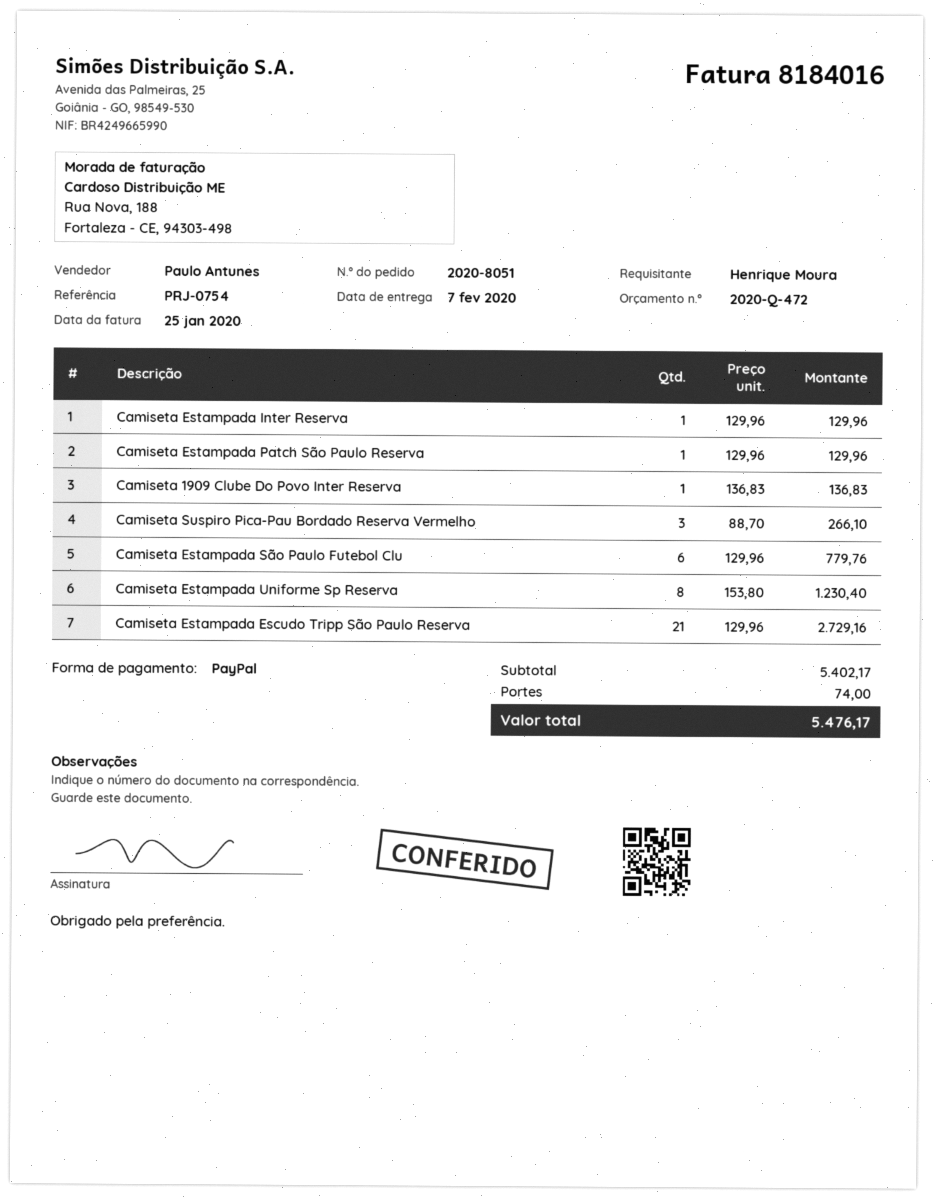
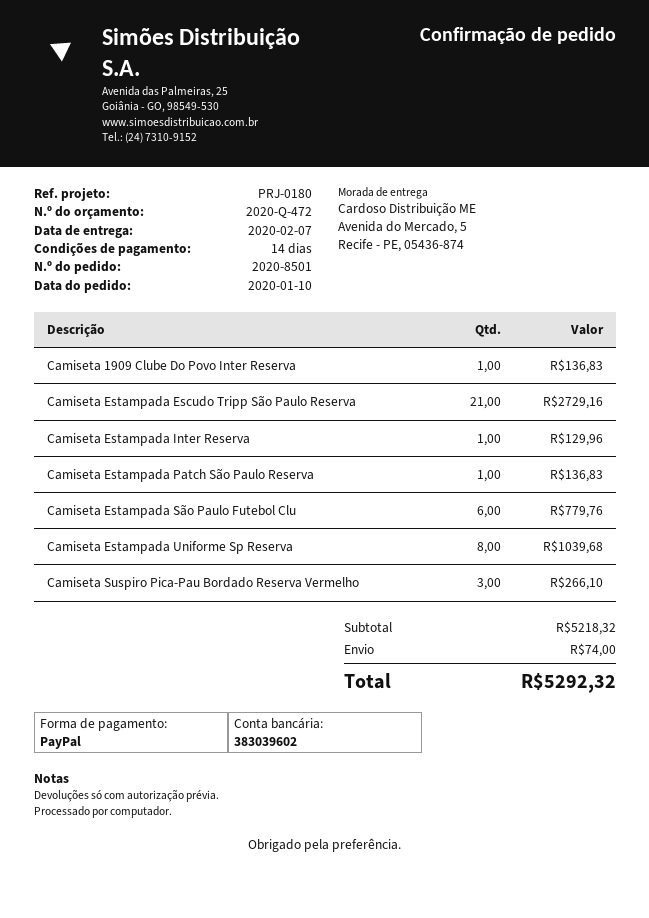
order number: 2020-8051 -> 2020-8501
reference: PRJ-0754 -> PRJ-0180
Camiseta Estampada Patch São Paulo Reserva: 1 for 129.96 -> 1 for 136.83
Camiseta Estampada Uniforme Sp Reserva: 8 for 1230.40 -> 8 for 1039.68
subtotal: 5402.17 -> 5218.32
total: 5476.17 -> 5292.32

